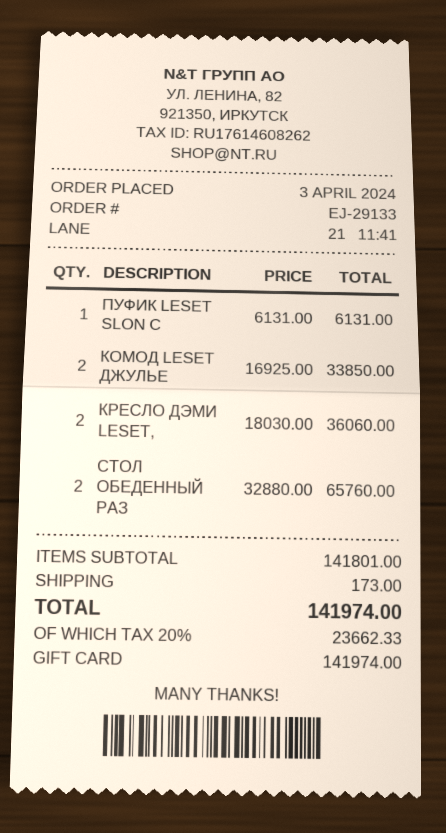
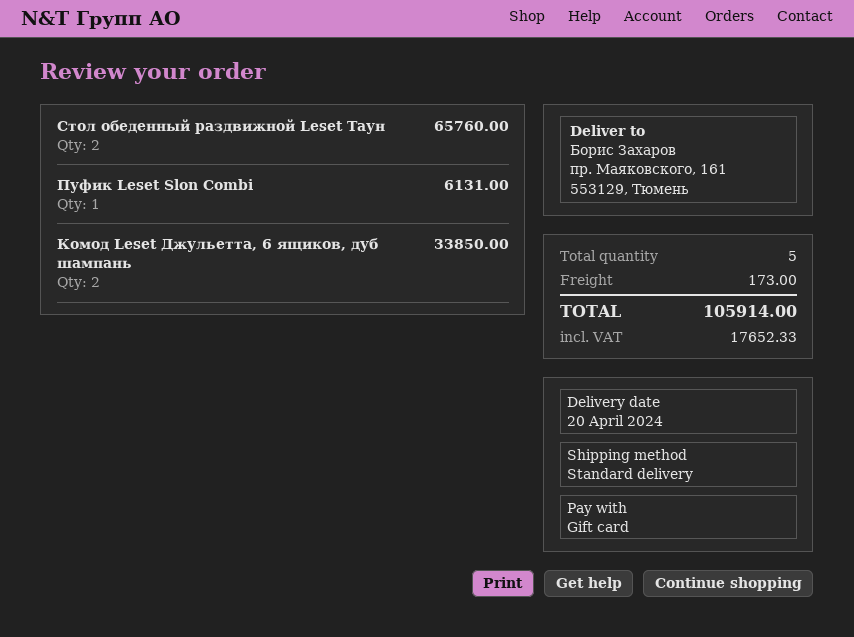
КРЕСЛО ДЭМИ LESET,: 2 for 36060.00 -> none
tax: 23662.33 -> 17652.33
total: 141974.00 -> 105914.00

